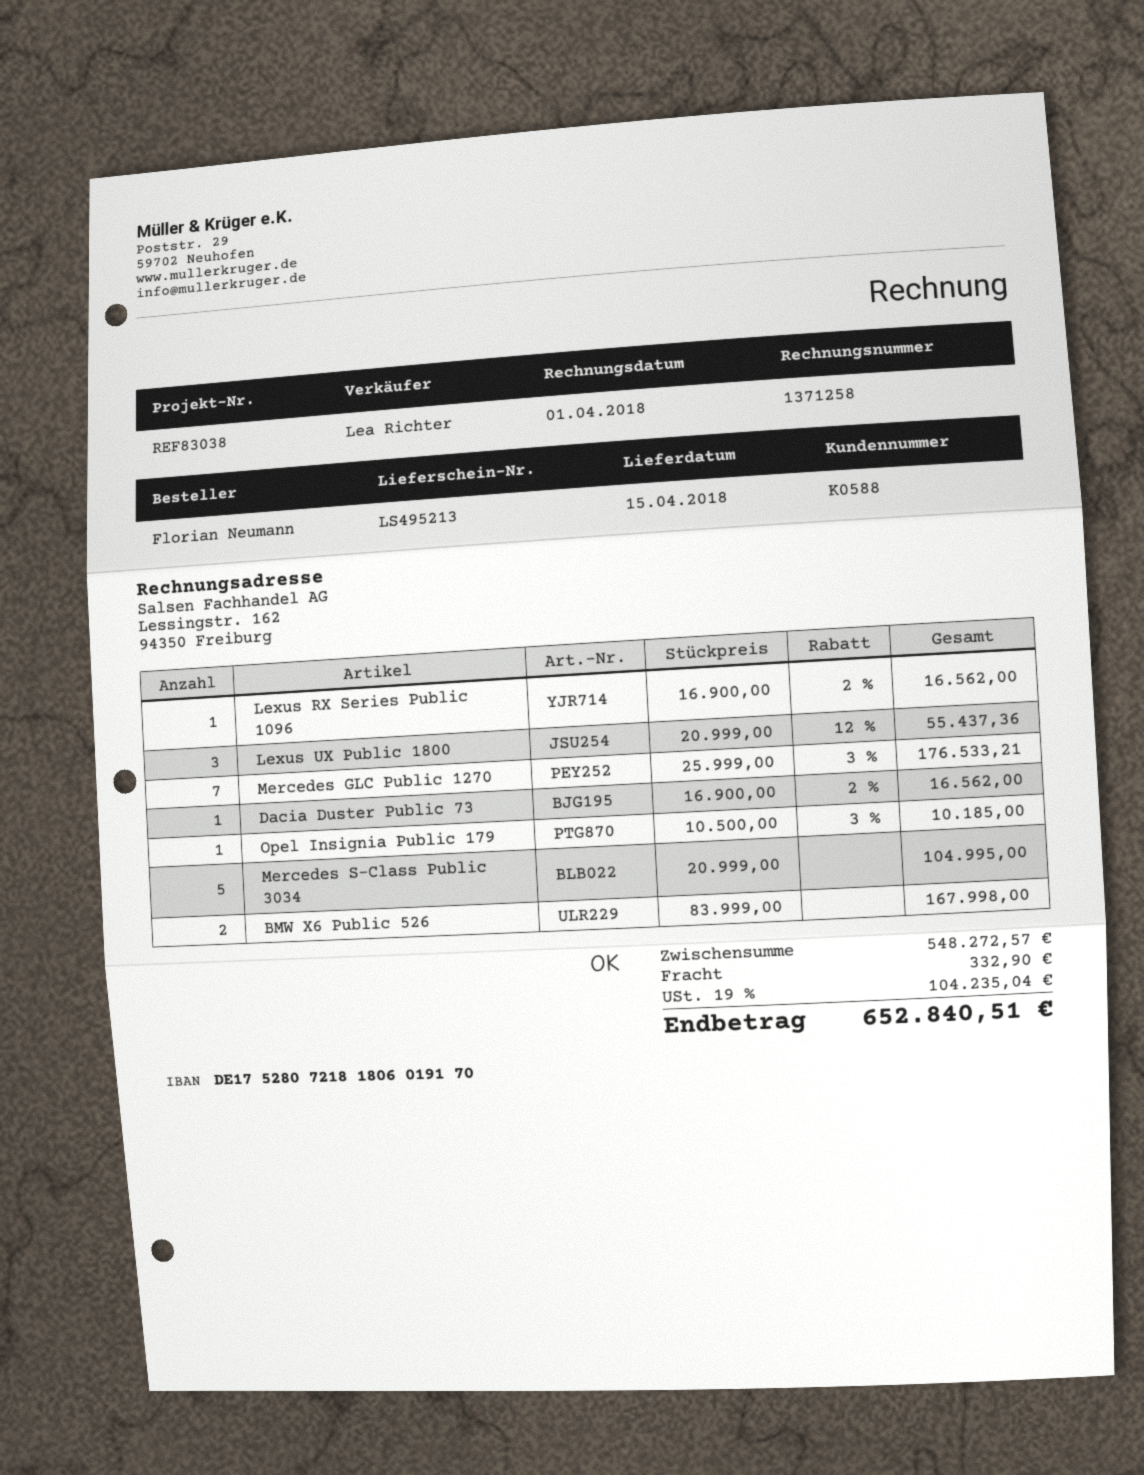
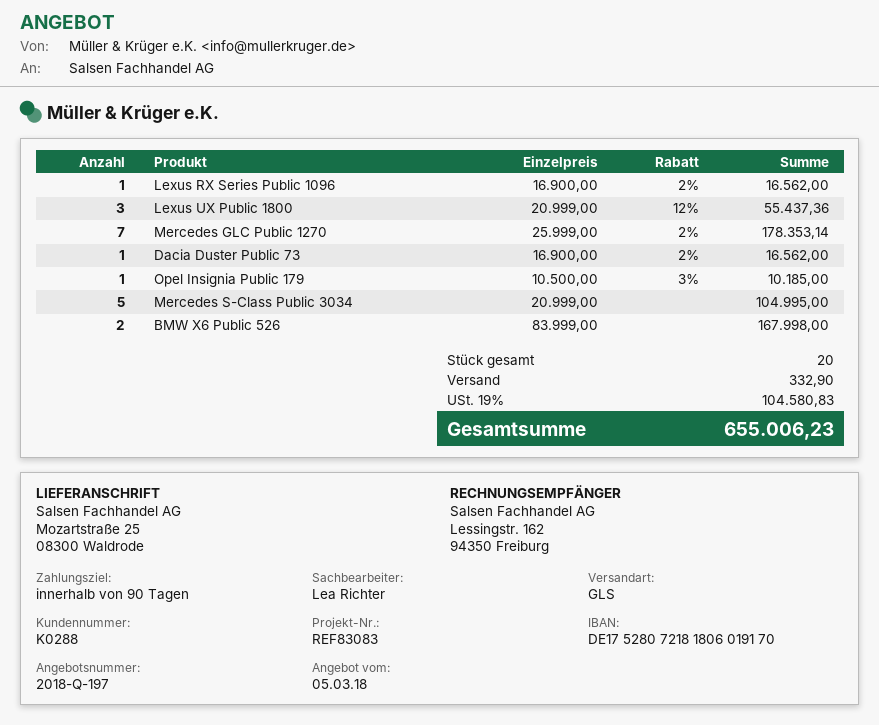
customer number: K0588 -> K0288
reference: REF83038 -> REF83083
Mercedes GLC Public 1270: 7 x 25999.00 - 3% = 176533.21 -> 7 x 25999.00 - 2% = 178353.14
tax: 19% = 104235.04 -> 19% = 104580.83
total: 652840.51 -> 655006.23

